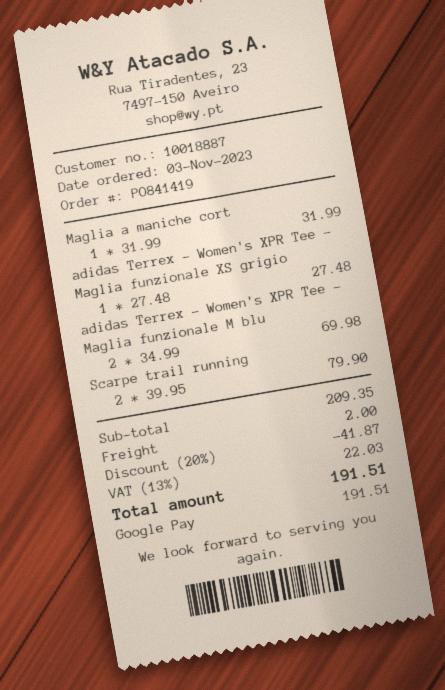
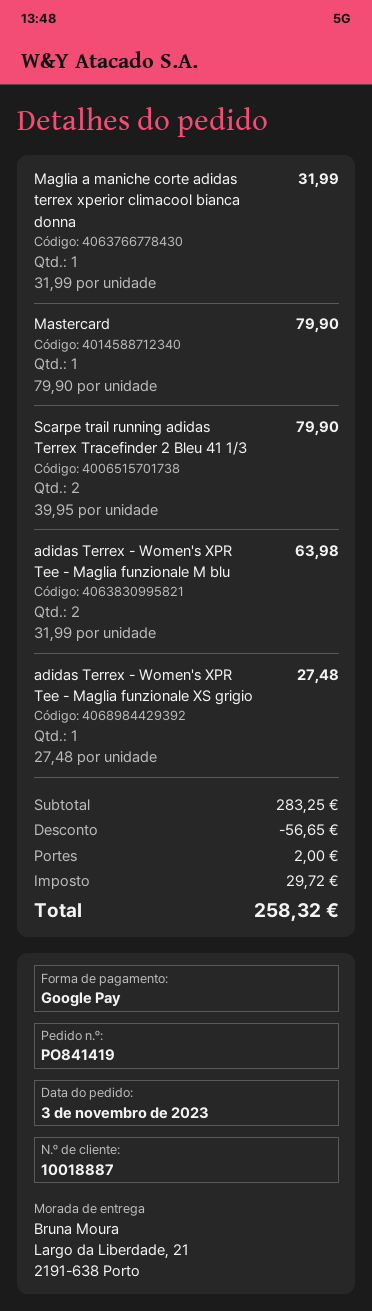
adidas Terrex - Women's XPR Tee - Maglia funzionale M blu: 2 x 34.99 = 69.98 -> 2 x 31.99 = 63.98
Mastercard: none -> 1 x 79.90 = 79.90
subtotal: 209.35 -> 283.25
discount: 41.87 -> 56.65
tax: 22.03 -> 29.72
total: 191.51 -> 258.32

